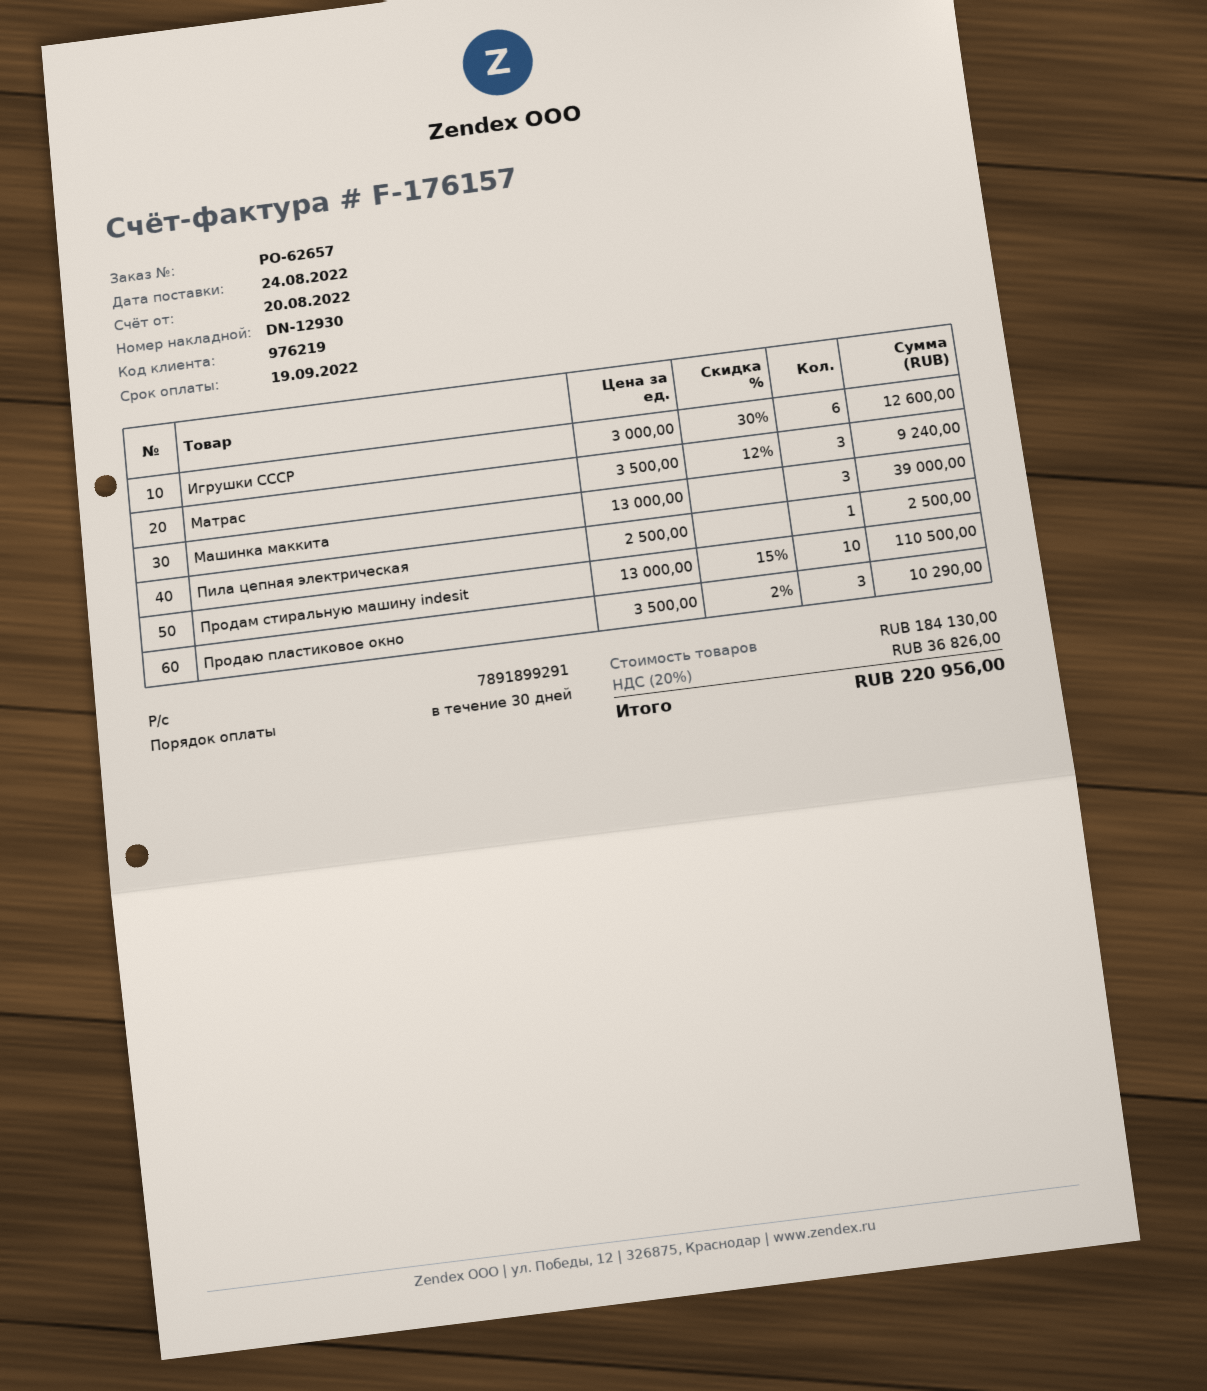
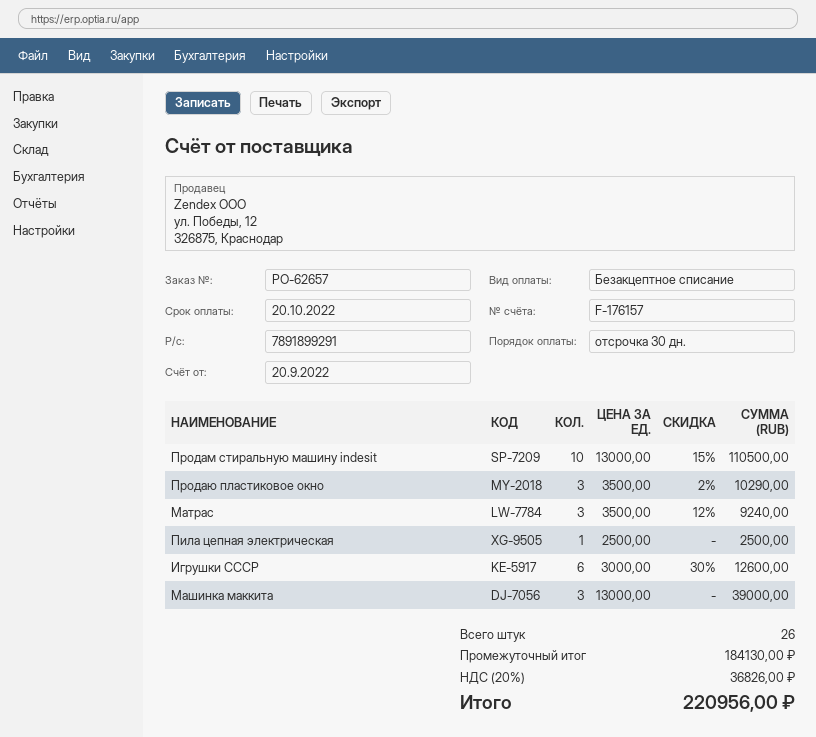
invoice date: 2022-08-20 -> 2022-09-20
due date: 2022-09-19 -> 2022-10-20

